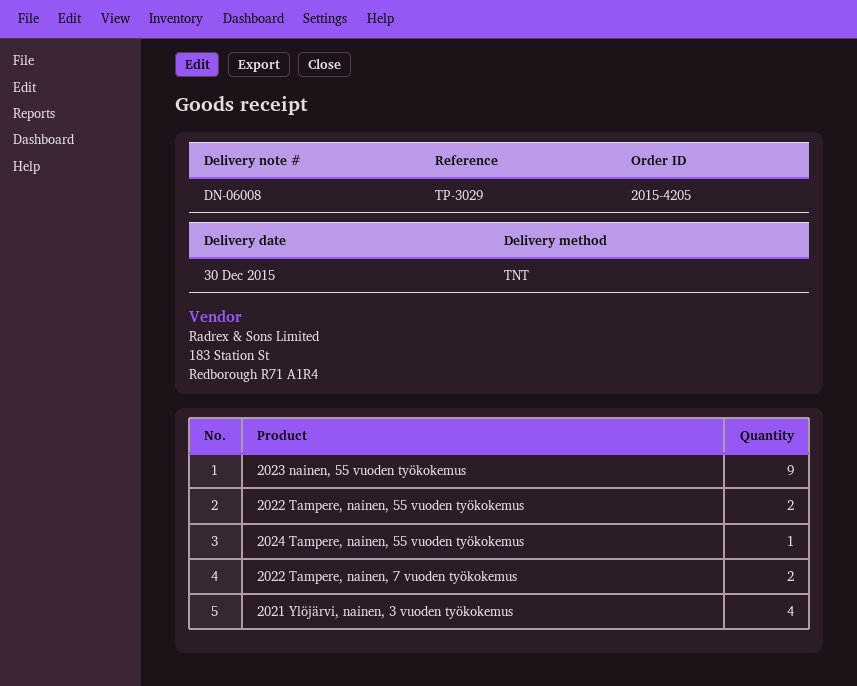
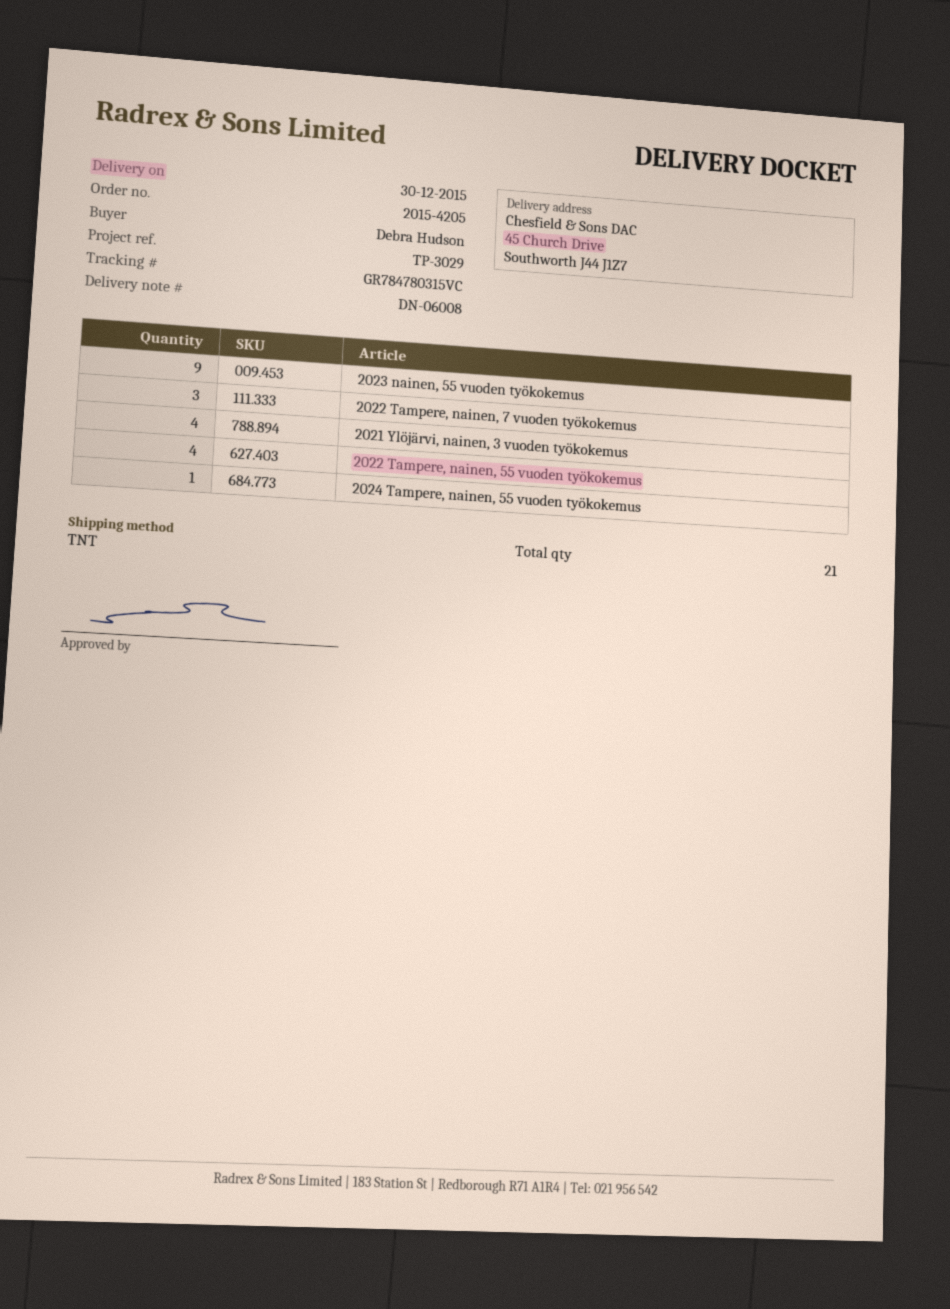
2022 Tampere, nainen, 55 vuoden työkokemus: 2 -> 4
2022 Tampere, nainen, 7 vuoden työkokemus: 2 -> 3

